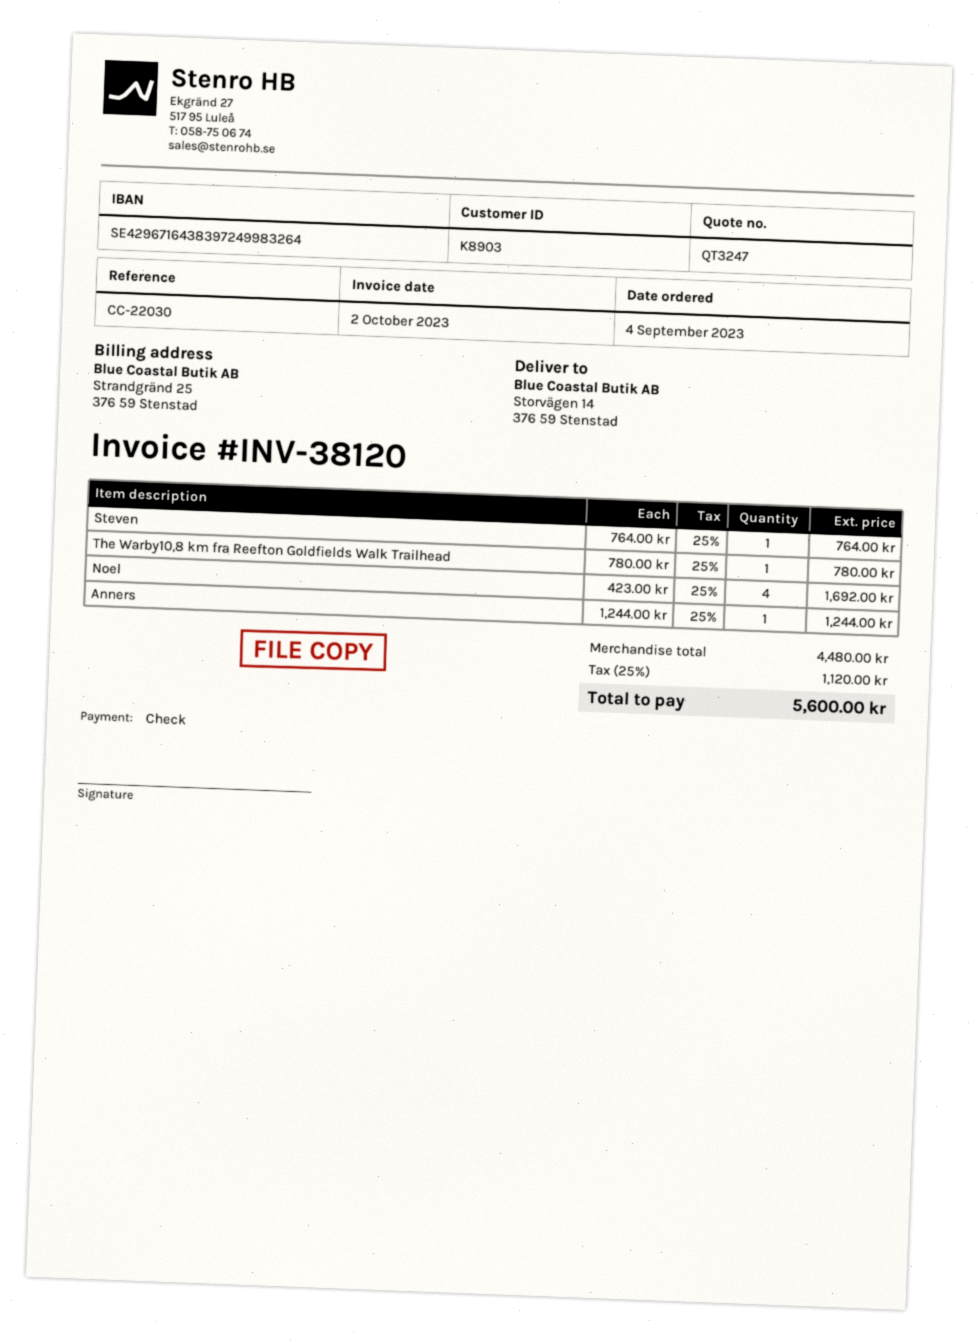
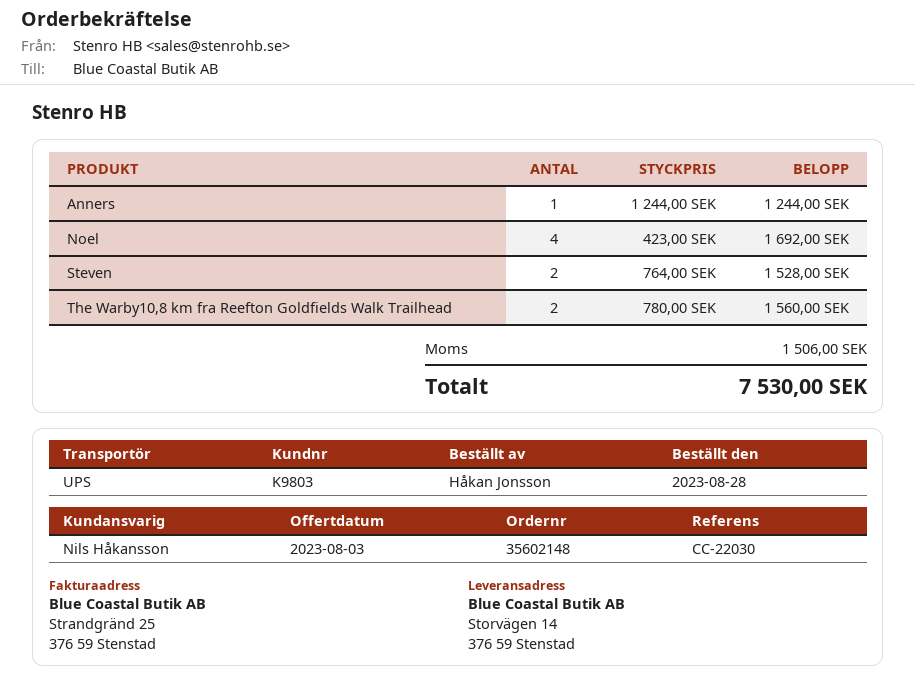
order date: 2023-09-04 -> 2023-08-28
customer number: K8903 -> K9803
Steven: 1 x 764.00 = 764.00 -> 2 x 764.00 = 1528.00
The Warby10,8 km fra Reefton Goldfields Walk Trailhead: 1 x 780.00 = 780.00 -> 2 x 780.00 = 1560.00
tax: 1120.00 -> 1506.00
total: 5600.00 -> 7530.00

